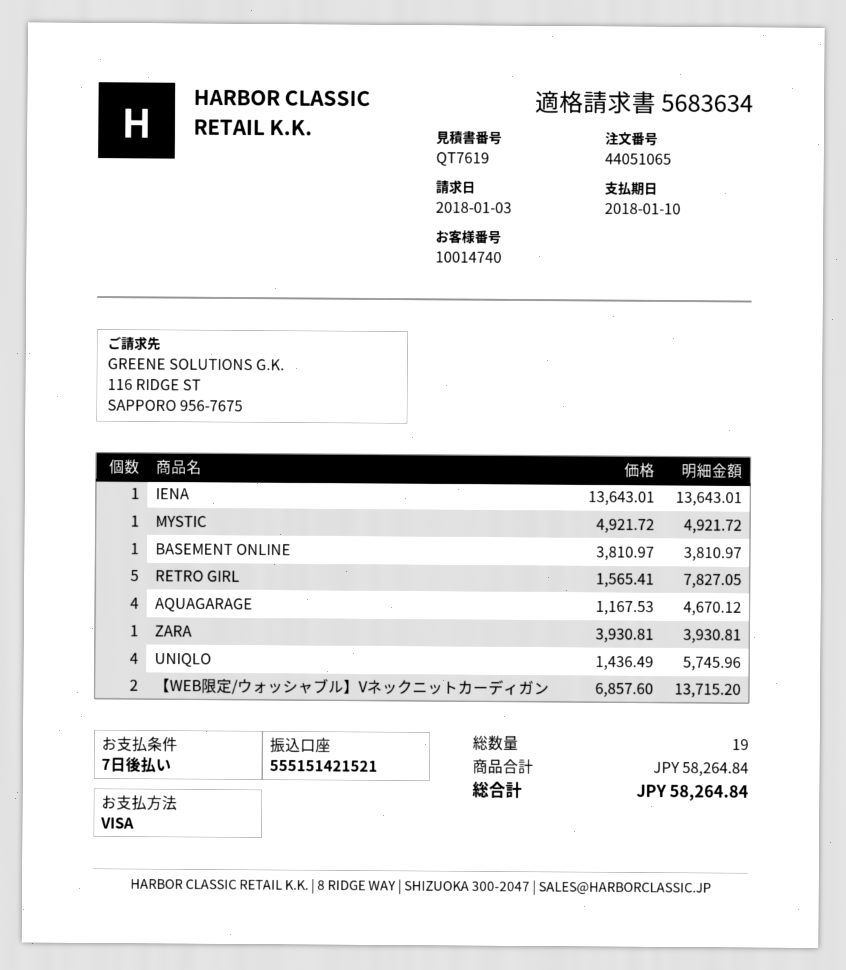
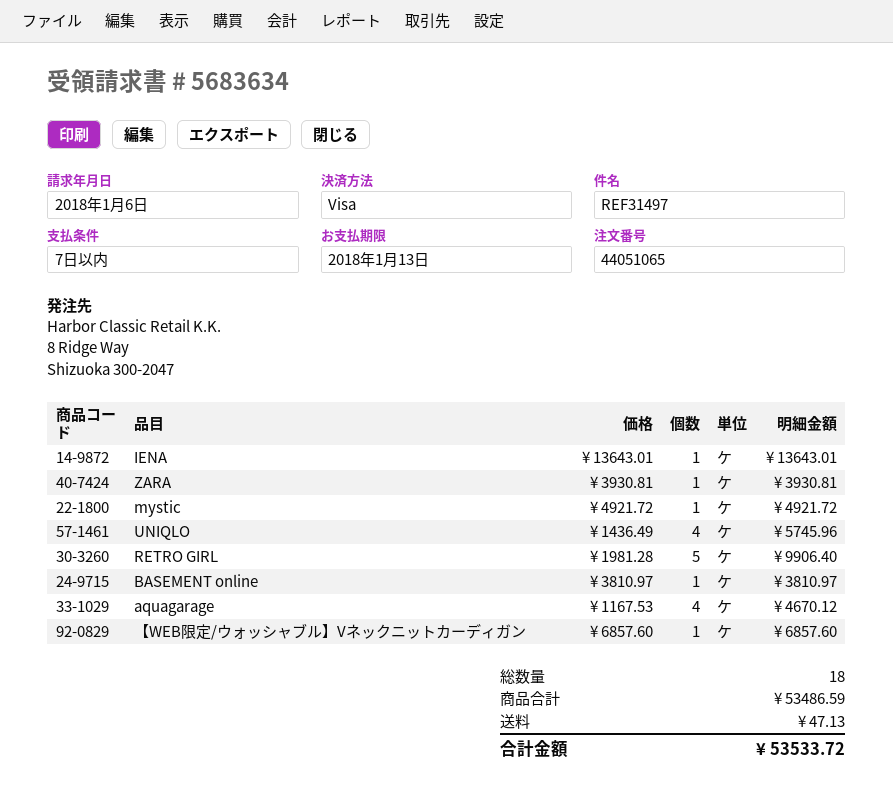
invoice date: 2018-01-03 -> 2018-01-06
due date: 2018-01-10 -> 2018-01-13
RETRO GIRL: 5 x 1565.41 = 7827.05 -> 5 x 1981.28 = 9906.40
【WEB限定/ウォッシャブル】Vネックニットカーディガン: 2 x 6857.60 = 13715.20 -> 1 x 6857.60 = 6857.60
total quantity: 19 -> 18
subtotal: 58264.84 -> 53486.59
shipping: none -> 47.13
total: 58264.84 -> 53533.72

